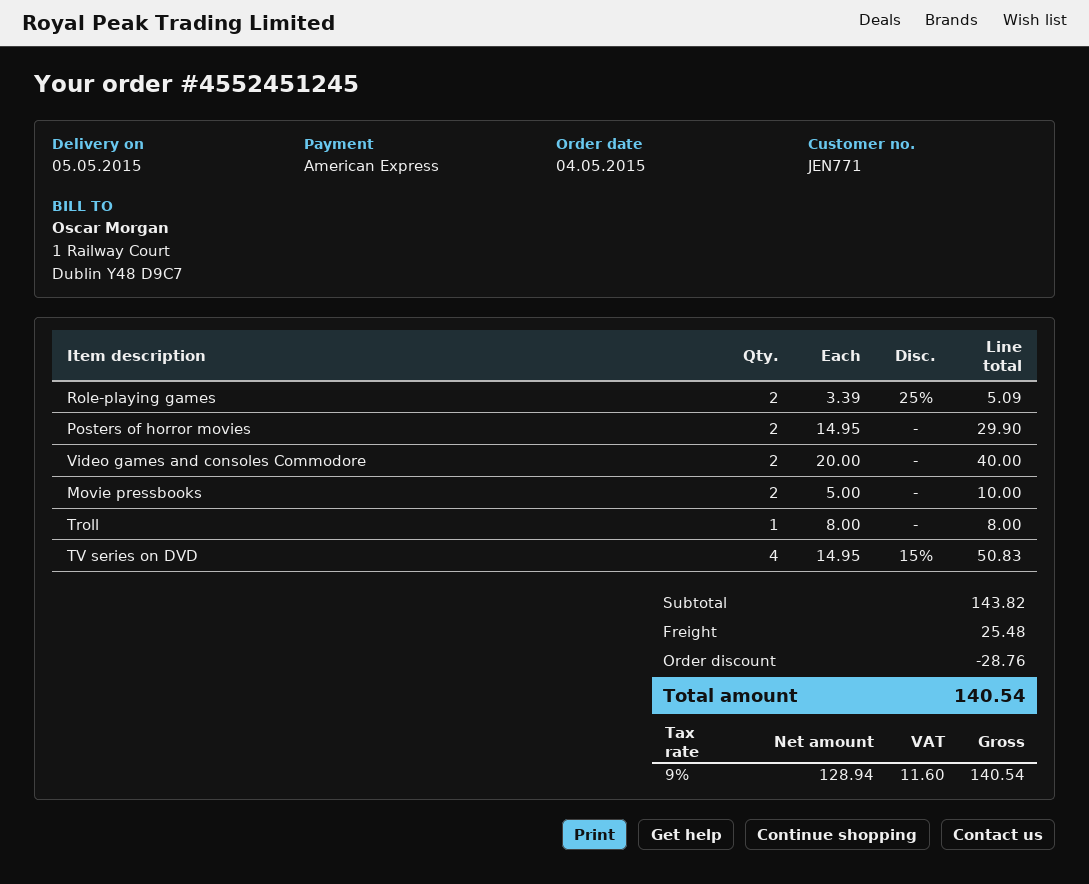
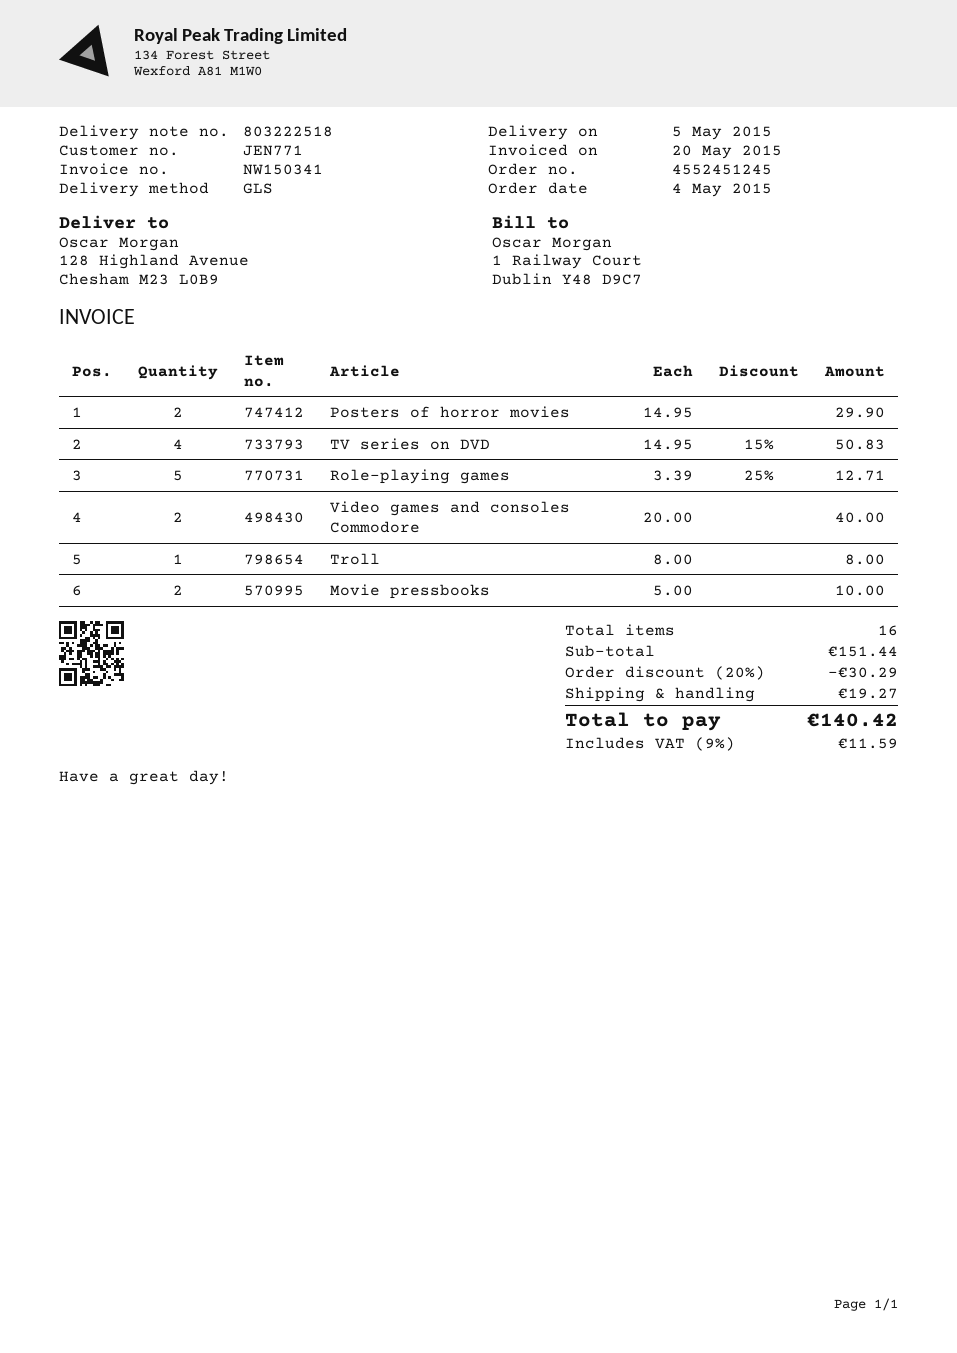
Role-playing games: 2 x 3.39 - 25% = 5.09 -> 5 x 3.39 - 25% = 12.71
subtotal: 143.82 -> 151.44
discount: 28.76 -> 30.29
shipping: 25.48 -> 19.27
tax: 9% = 11.60 -> 9% = 11.59
total: 140.54 -> 140.42

